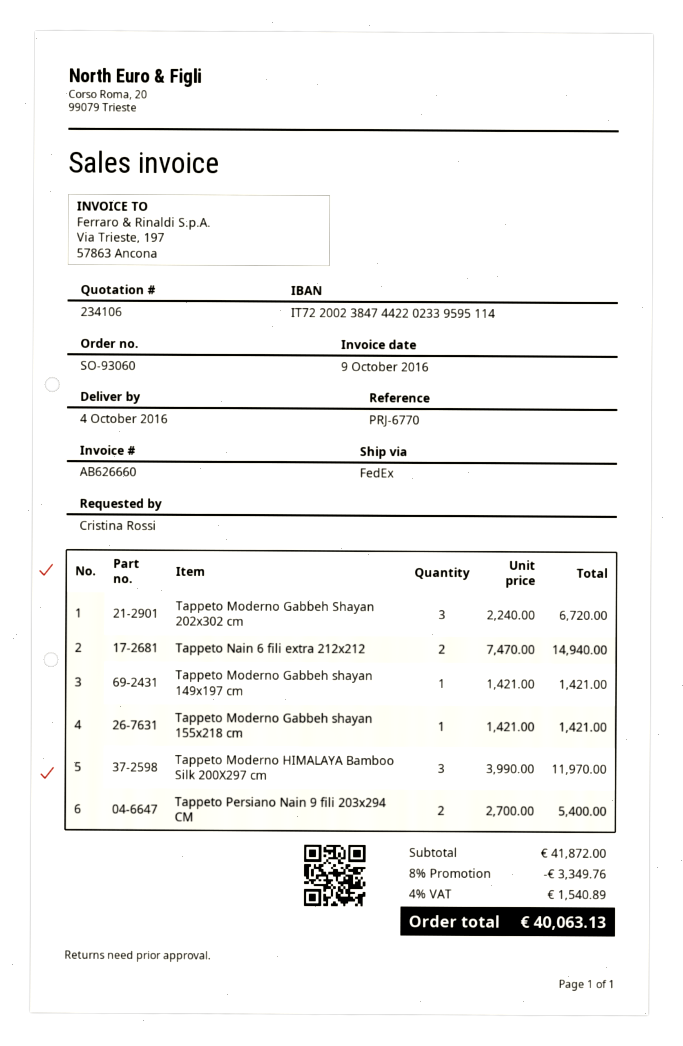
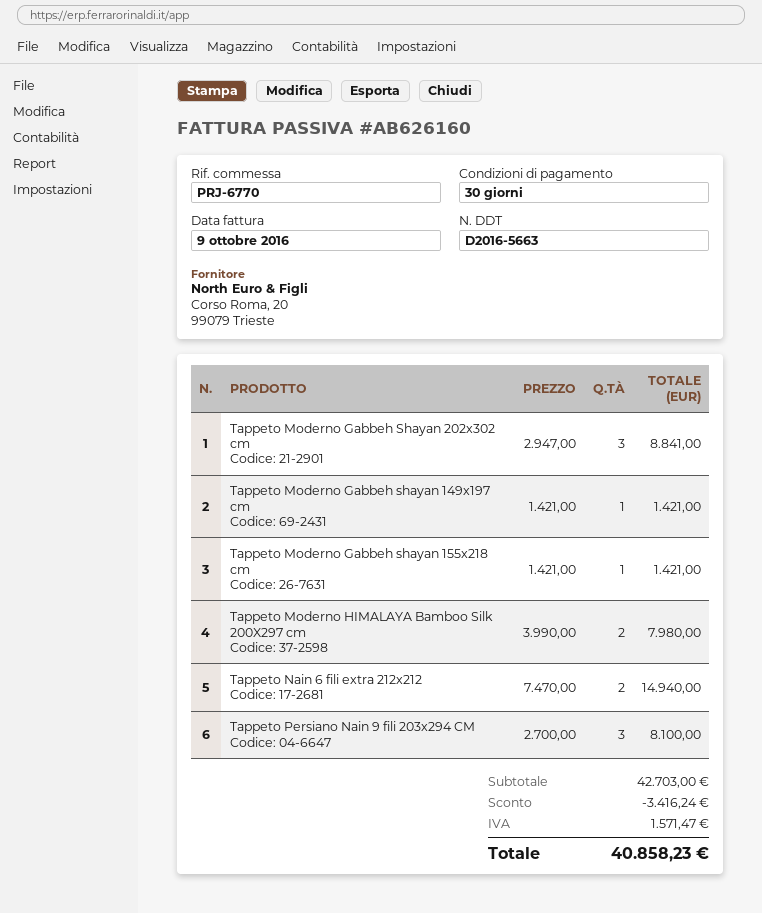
invoice number: AB626660 -> AB626160
Tappeto Moderno Gabbeh Shayan 202x302 cm: 3 x 2240.00 = 6720.00 -> 3 x 2947.00 = 8841.00
Tappeto Moderno HIMALAYA Bamboo Silk 200X297 cm: 3 x 3990.00 = 11970.00 -> 2 x 3990.00 = 7980.00
Tappeto Persiano Nain 9 fili 203x294 CM: 2 x 2700.00 = 5400.00 -> 3 x 2700.00 = 8100.00
subtotal: 41872.00 -> 42703.00
discount: 3349.76 -> 3416.24
tax: 1540.89 -> 1571.47
total: 40063.13 -> 40858.23

